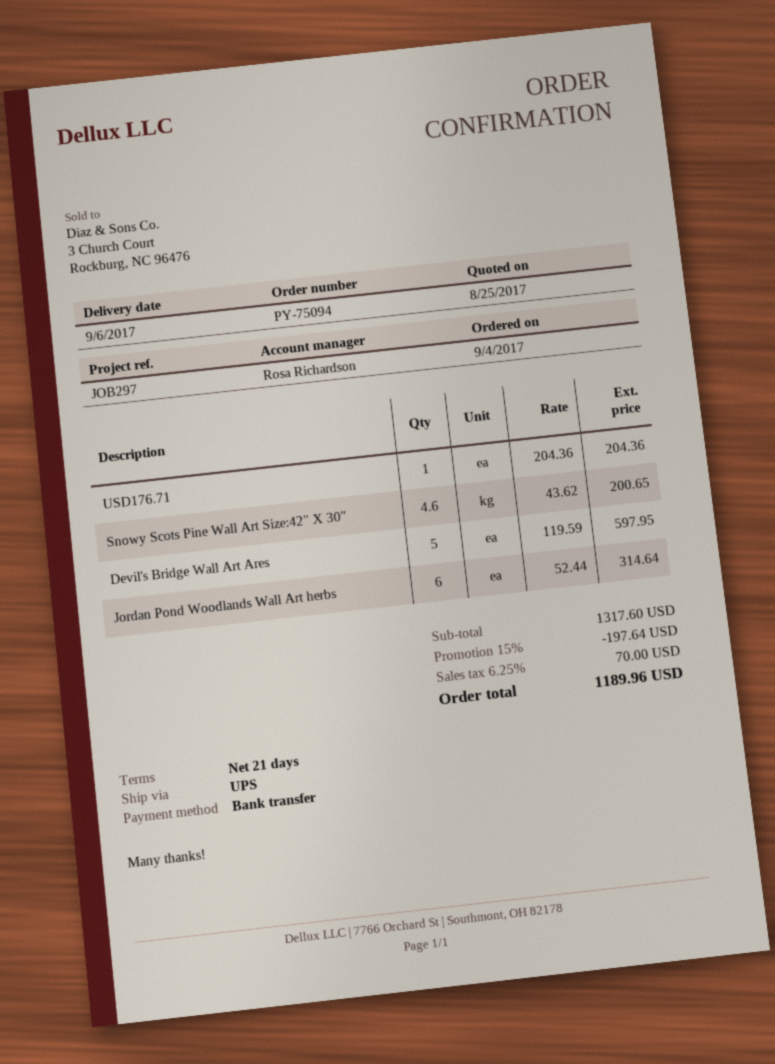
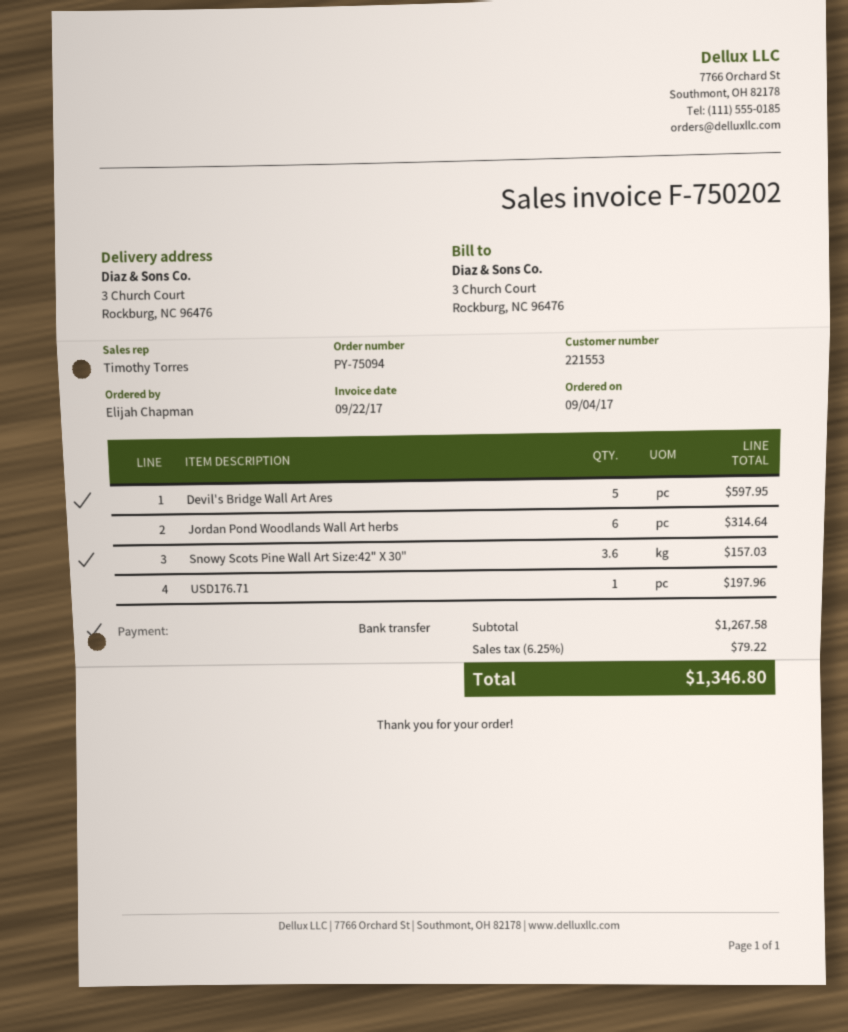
sales rep: Rosa Richardson -> Timothy Torres
USD176.71: 1 for 204.36 -> 1 for 197.96
Snowy Scots Pine Wall Art Size:42" X 30": 4.6 for 200.65 -> 3.6 for 157.03
subtotal: 1317.60 -> 1267.58
discount: 15% = 197.64 -> none
tax: 6.25% = 70.00 -> 6.25% = 79.22
total: 1189.96 -> 1346.80

